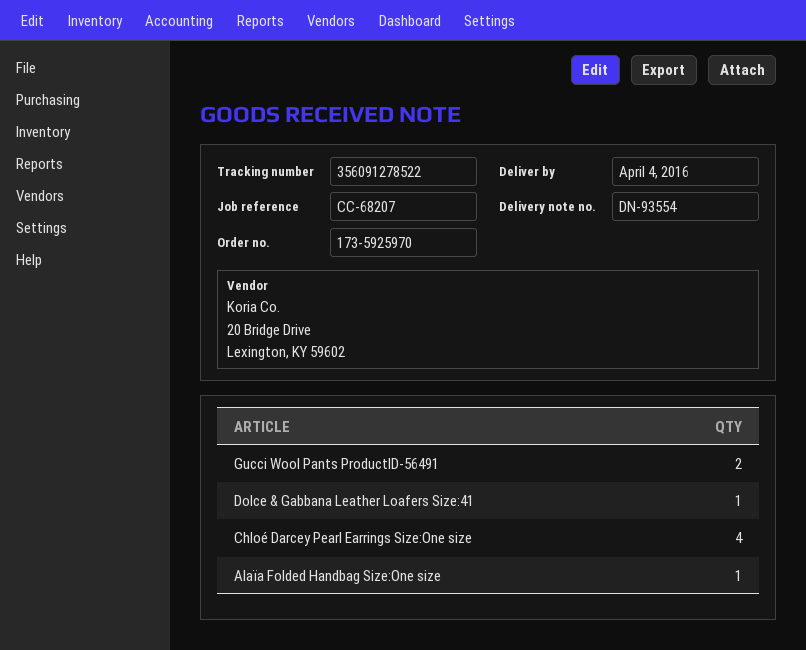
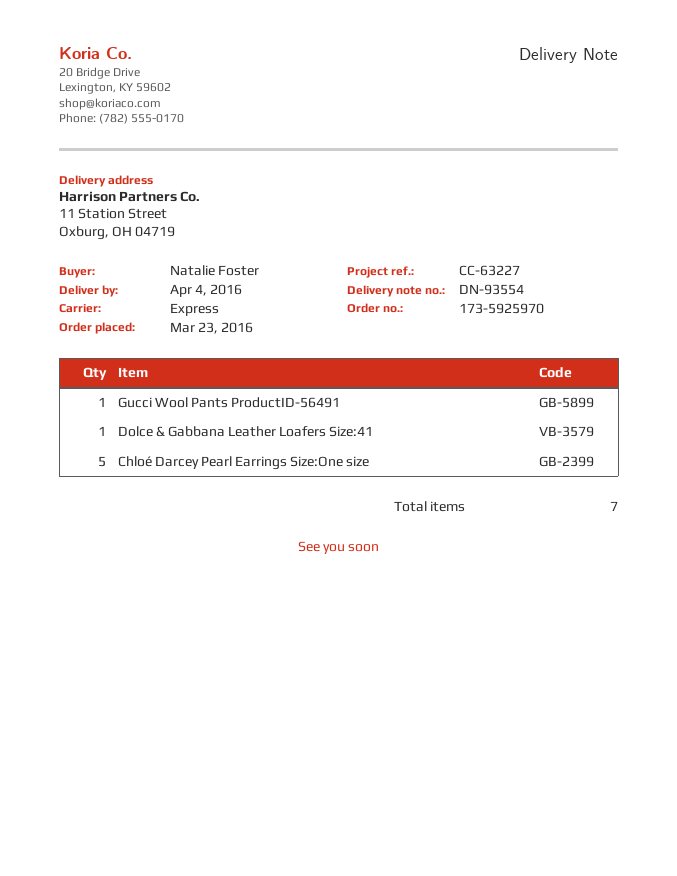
reference: CC-68207 -> CC-63227
Gucci Wool Pants ProductID-56491: 2 -> 1
Chloé Darcey Pearl Earrings Size:One size: 4 -> 5
Alaïa Folded Handbag Size:One size: 1 -> none

